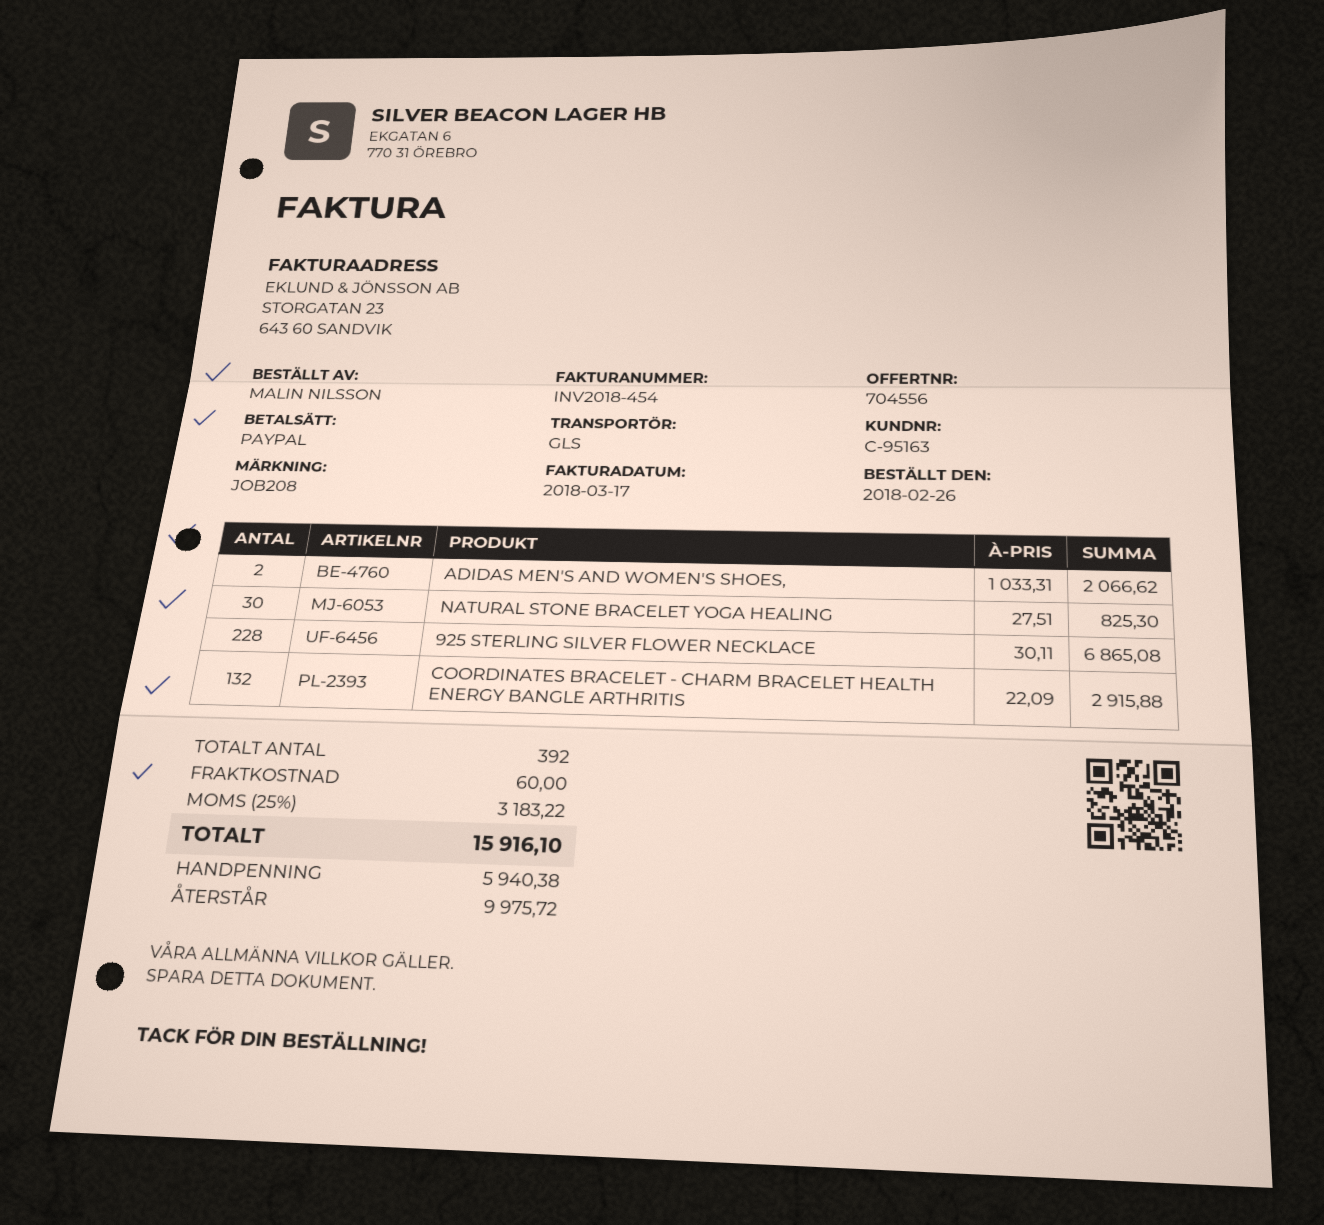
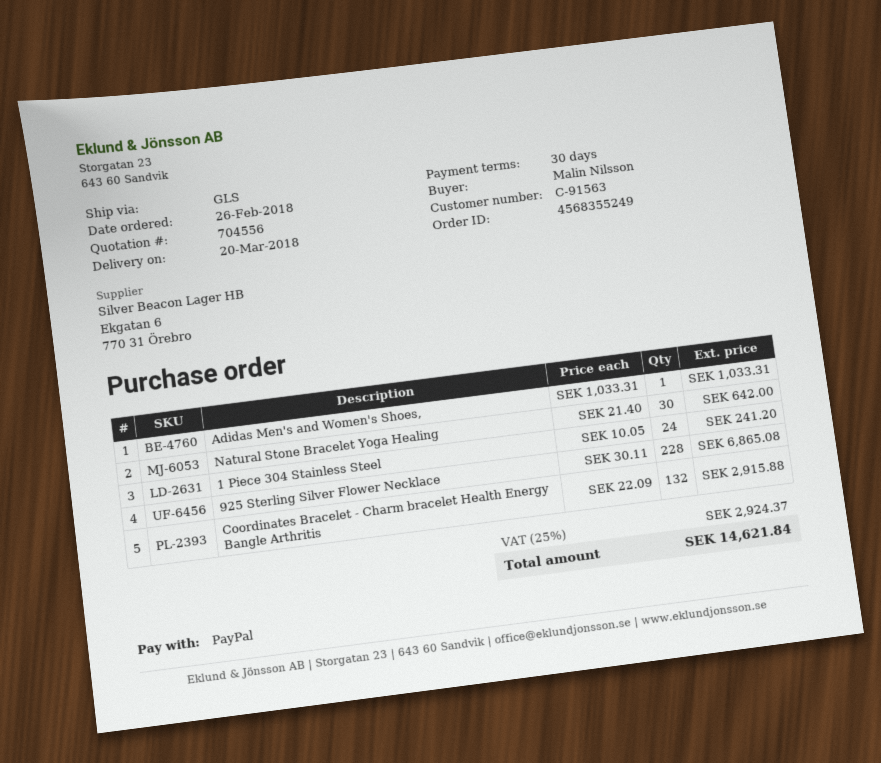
customer number: C-95163 -> C-91563
ADIDAS MEN'S AND WOMEN'S SHOES,: 2 x 1033.31 = 2066.62 -> 1 x 1033.31 = 1033.31
NATURAL STONE BRACELET YOGA HEALING: 30 x 27.51 = 825.30 -> 30 x 21.40 = 642.00
1 Piece 304 Stainless Steel: none -> 24 x 10.05 = 241.20
shipping: 60.00 -> none
tax: 25% = 3183.22 -> 25% = 2924.37
total: 15916.10 -> 14621.84

